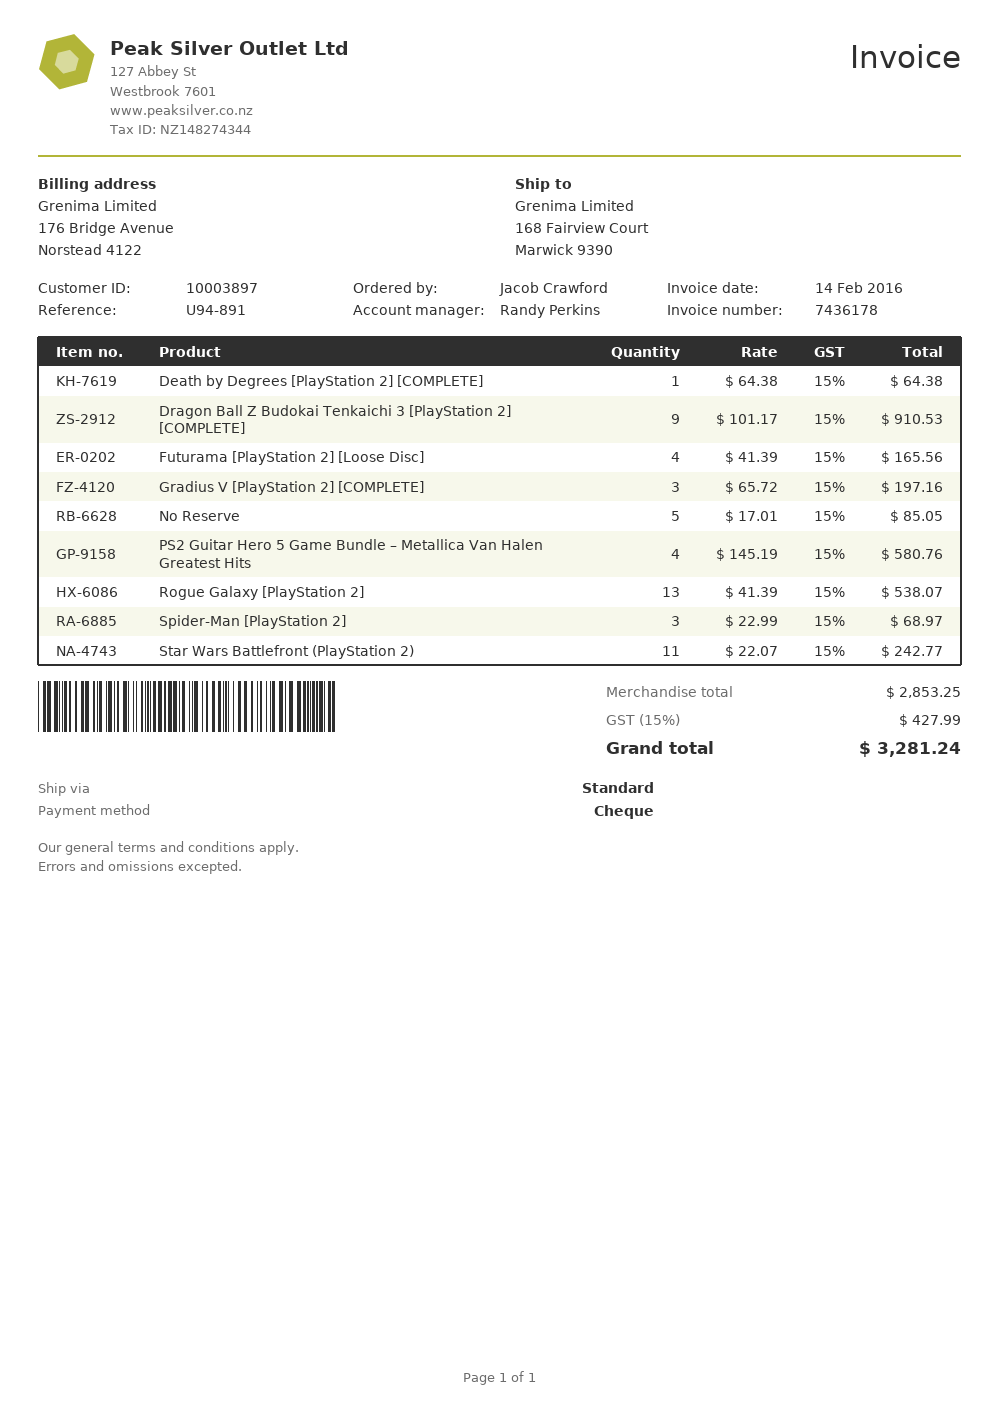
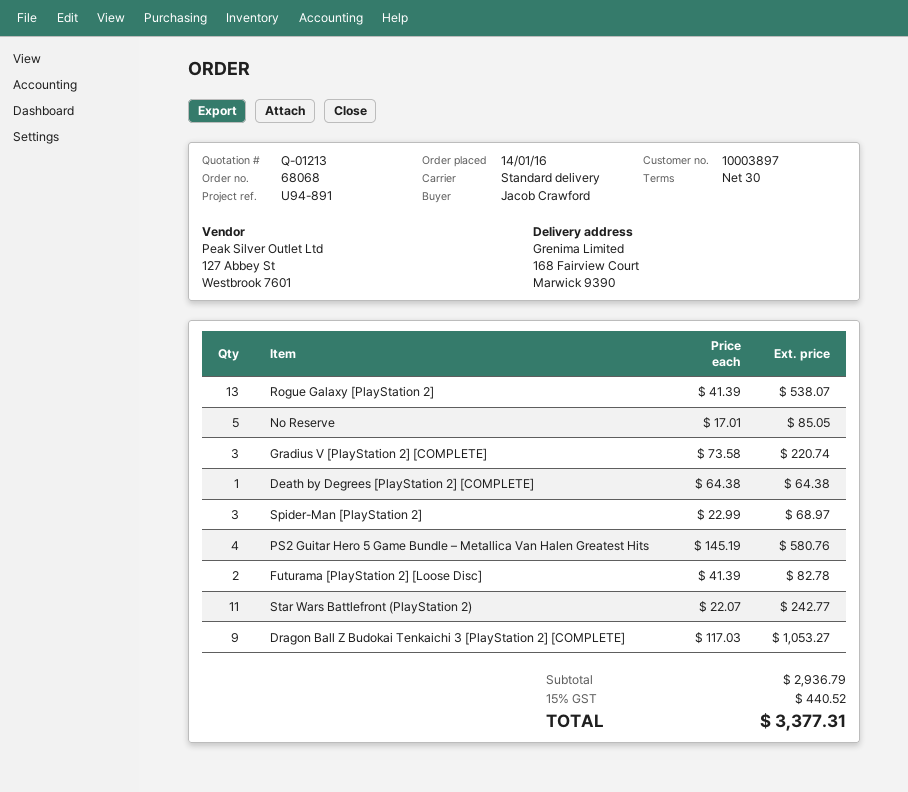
Dragon Ball Z Budokai Tenkaichi 3 [PlayStation 2] [COMPLETE]: 9 x 101.17 = 910.53 -> 9 x 117.03 = 1053.27
Futurama [PlayStation 2] [Loose Disc]: 4 x 41.39 = 165.56 -> 2 x 41.39 = 82.78
Gradius V [PlayStation 2] [COMPLETE]: 3 x 65.72 = 197.16 -> 3 x 73.58 = 220.74
subtotal: 2853.25 -> 2936.79
tax: 15% = 427.99 -> 15% = 440.52
total: 3281.24 -> 3377.31

